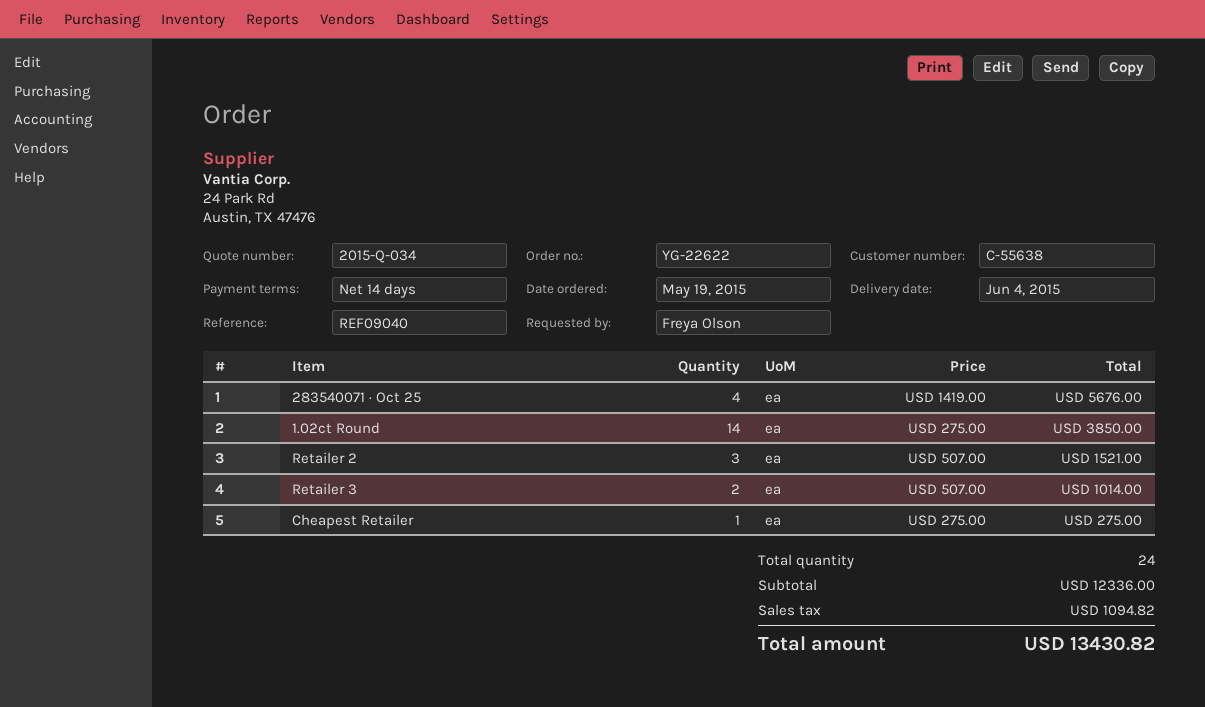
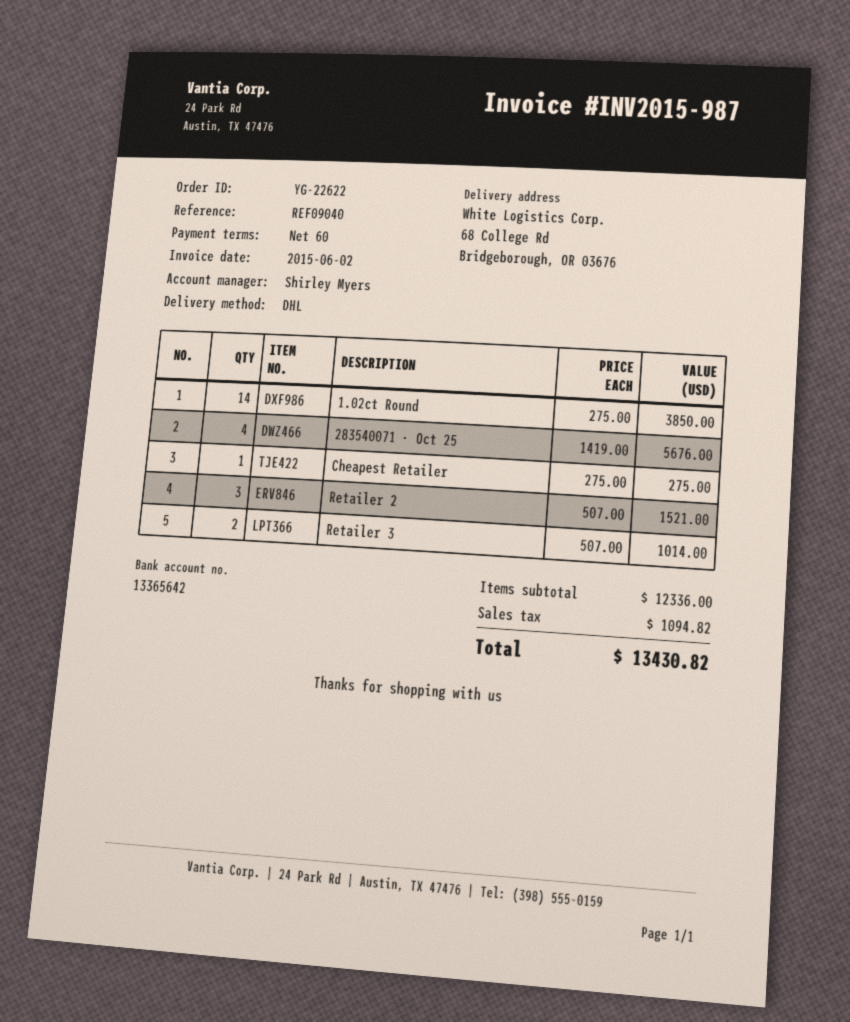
payment terms: 14 days -> 60 days

